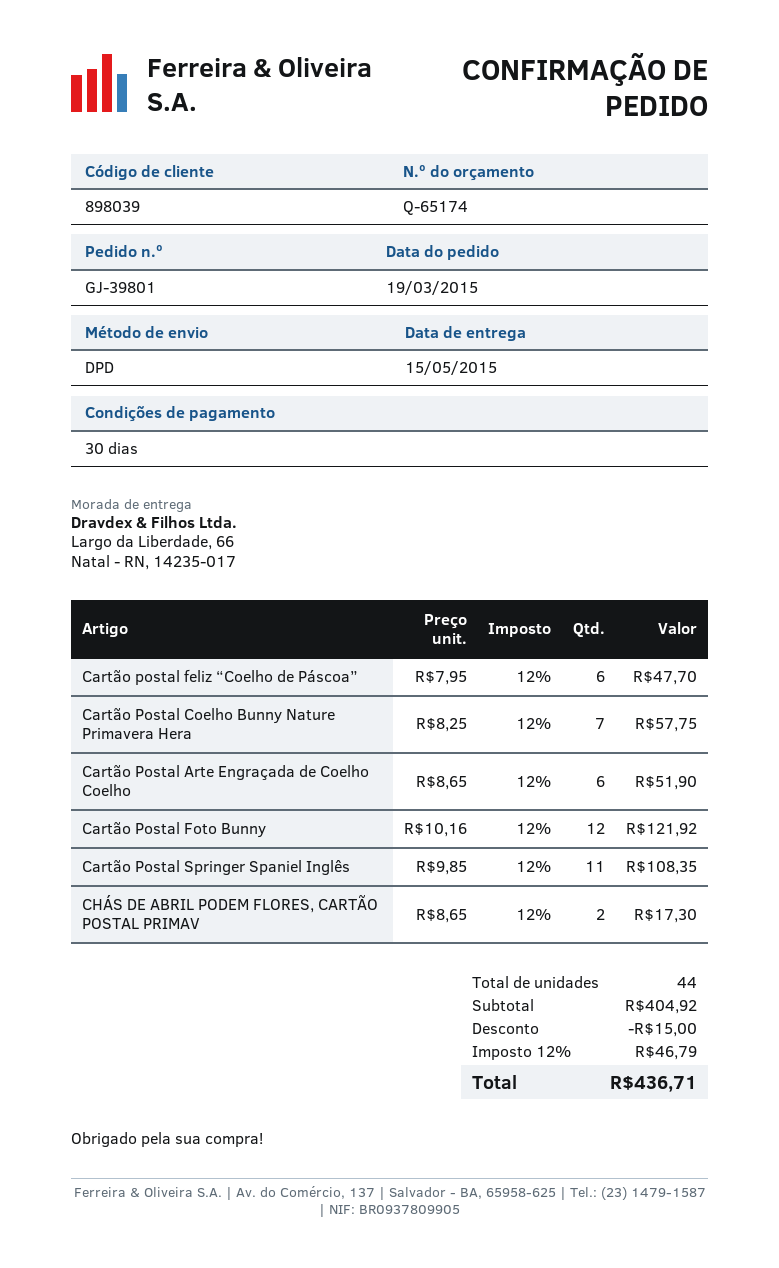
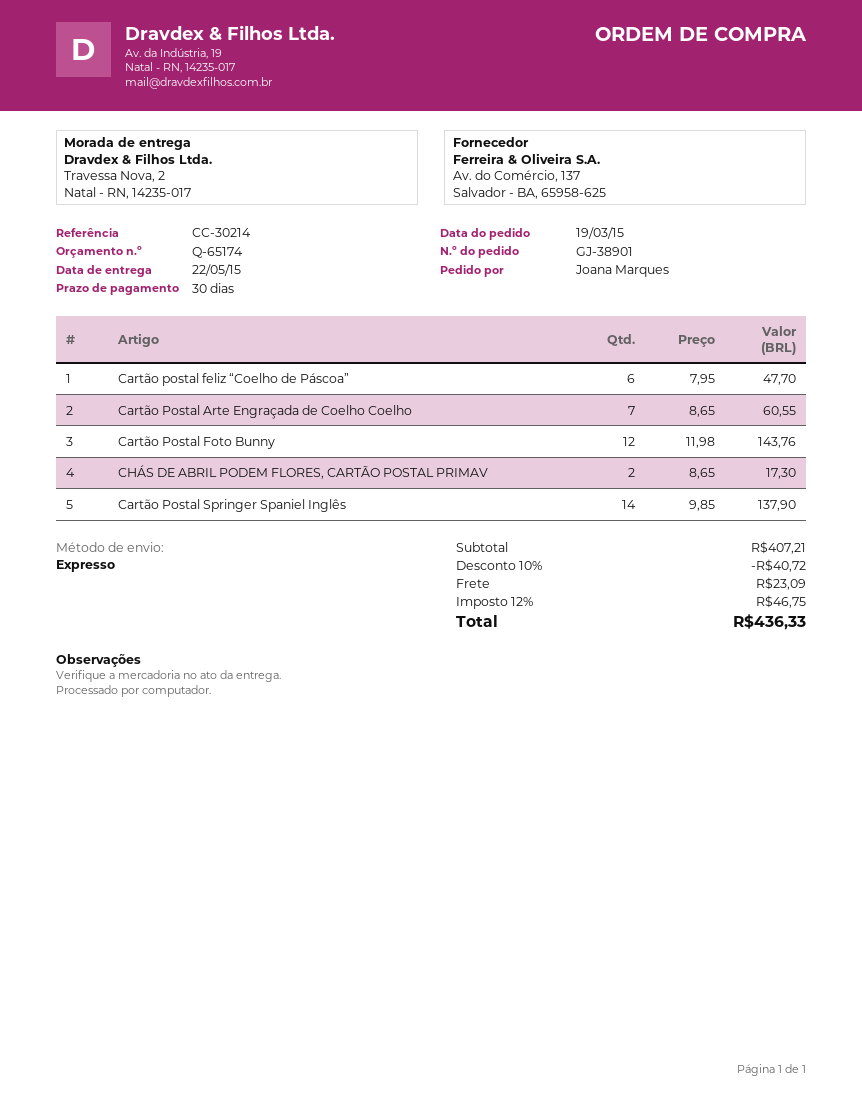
order number: GJ-39801 -> GJ-38901
delivery date: 2015-05-15 -> 2015-05-22
shipping method: DPD -> express
ship to: Largo da Liberdade, 66, Natal - RN, 14235-017 -> Travessa Nova, 2, Natal - RN, 14235-017
Cartão Postal Coelho Bunny Nature Primavera Hera: 7 x 8.25 = 57.75 -> none
Cartão Postal Arte Engraçada de Coelho Coelho: 6 x 8.65 = 51.90 -> 7 x 8.65 = 60.55
Cartão Postal Foto Bunny: 12 x 10.16 = 121.92 -> 12 x 11.98 = 143.76
Cartão Postal Springer Spaniel Inglês: 11 x 9.85 = 108.35 -> 14 x 9.85 = 137.90
subtotal: 404.92 -> 407.21
discount: 15.00 -> 40.72
shipping: none -> 23.09
tax: 12% = 46.79 -> 12% = 46.75
total: 436.71 -> 436.33

